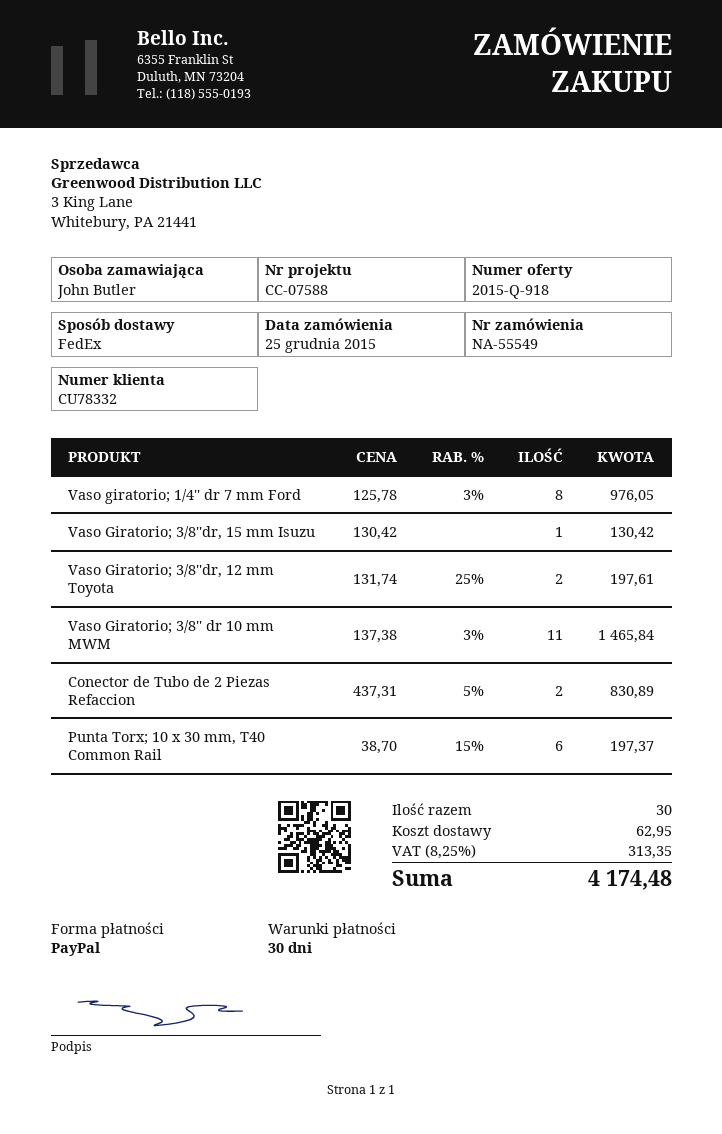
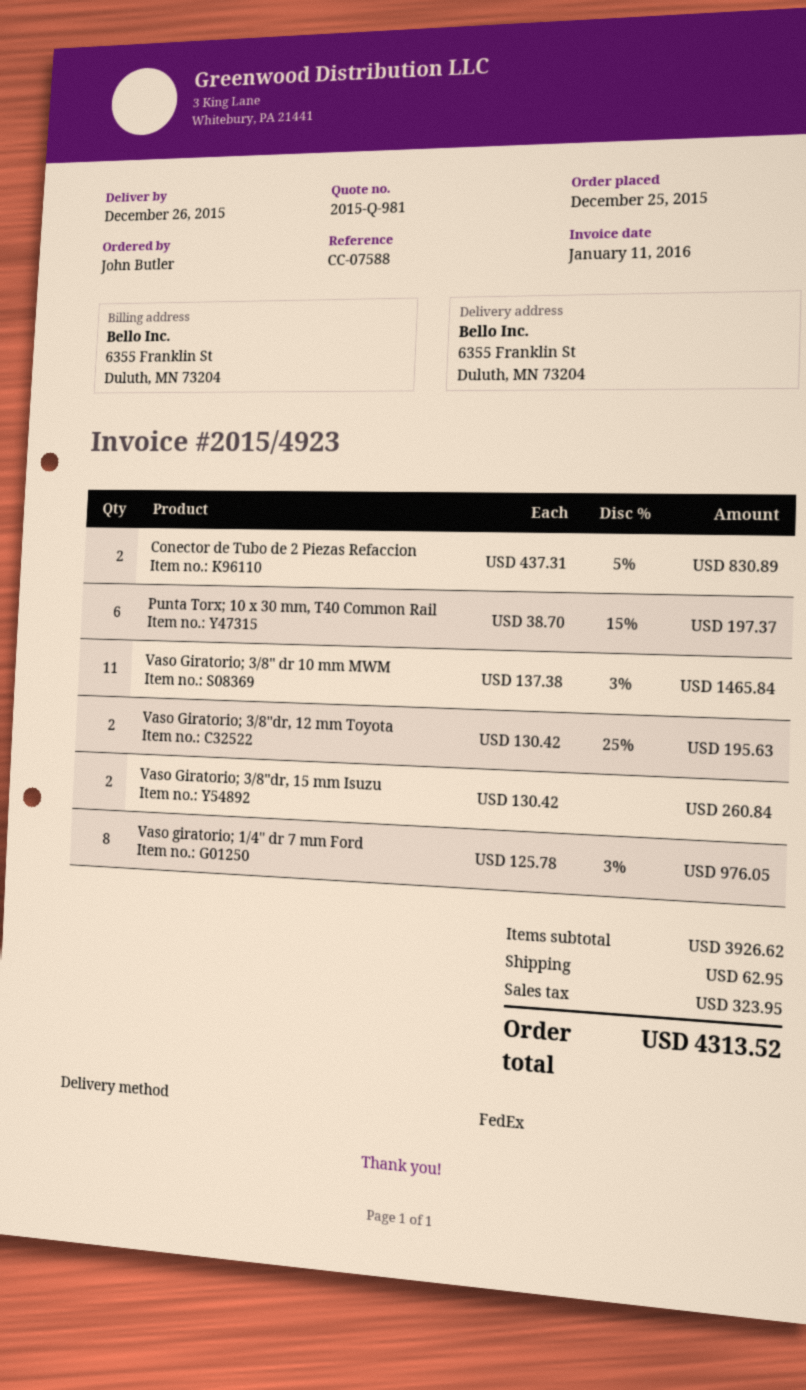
quote number: 2015-Q-918 -> 2015-Q-981
Vaso Giratorio; 3/8''dr, 15 mm Isuzu: 1 x 130.42 = 130.42 -> 2 x 130.42 = 260.84
Vaso Giratorio; 3/8''dr, 12 mm Toyota: 2 x 131.74 - 25% = 197.61 -> 2 x 130.42 - 25% = 195.63
tax: 313.35 -> 323.95
total: 4174.48 -> 4313.52

